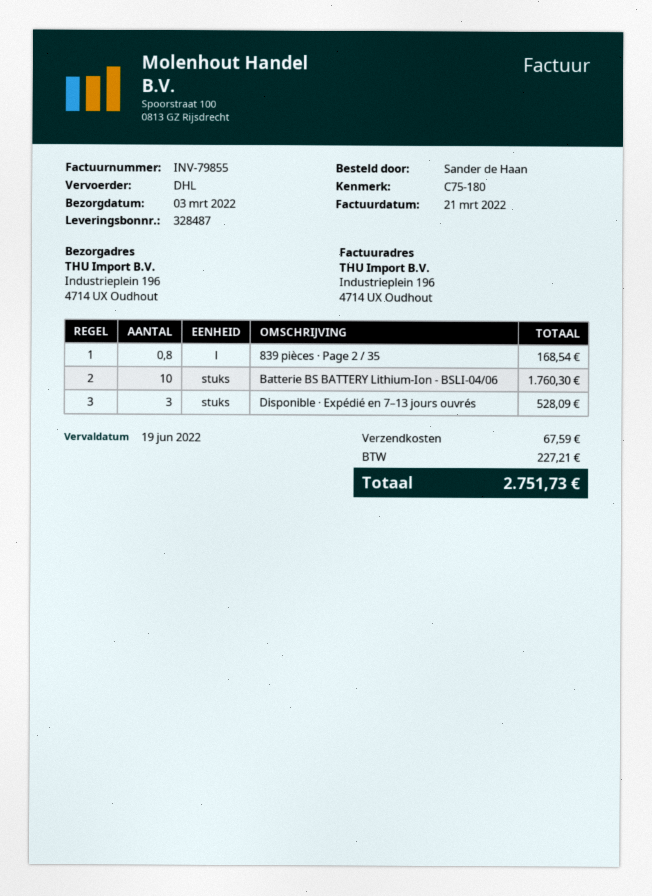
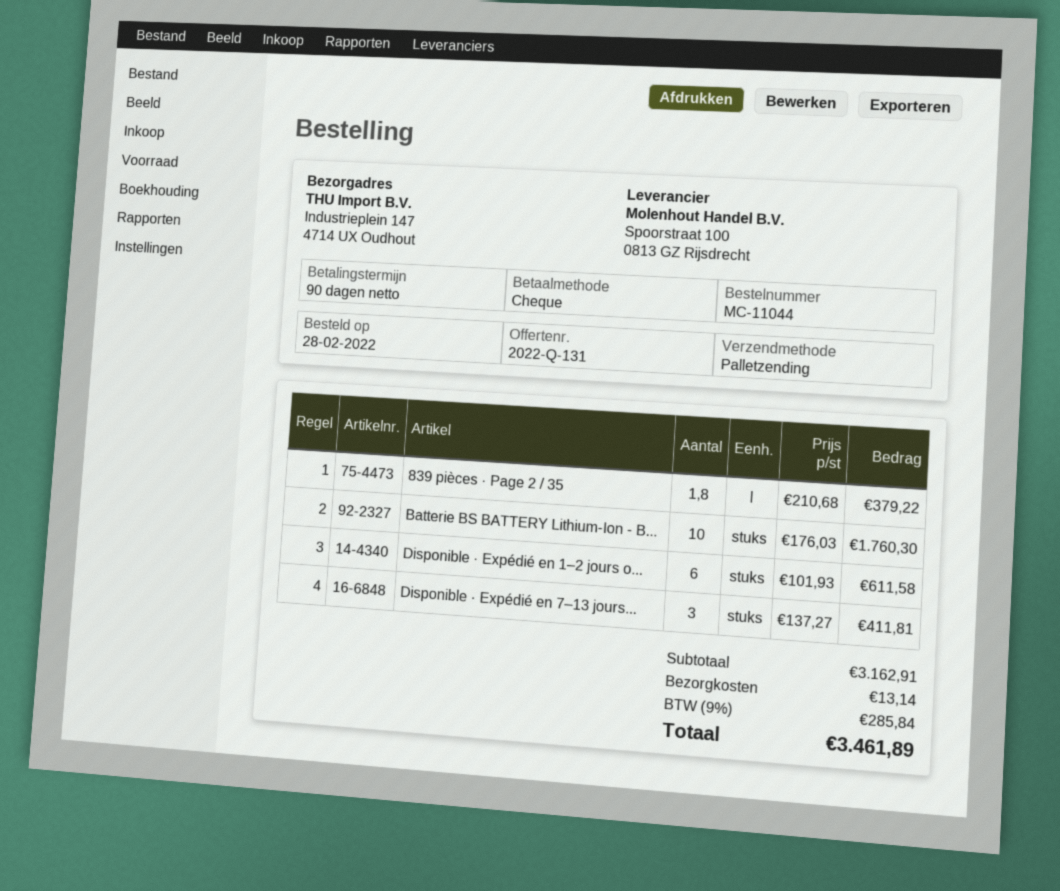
shipping method: DHL -> pallet freight
ship to: Industrieplein 196, 4714 UX Oudhout -> Industrieplein 147, 4714 UX Oudhout
839 pièces · Page 2 / 35: 0.8 for 168.54 -> 1.8 for 379.22
Disponible · Expédié en 7–13 jours ouvrés: 3 for 528.09 -> 3 for 411.81
Disponible · Expédié en 1–2 jours o...: none -> 6 for 611.58
shipping: 67.59 -> 13.14
tax: 227.21 -> 285.84
total: 2751.73 -> 3461.89

